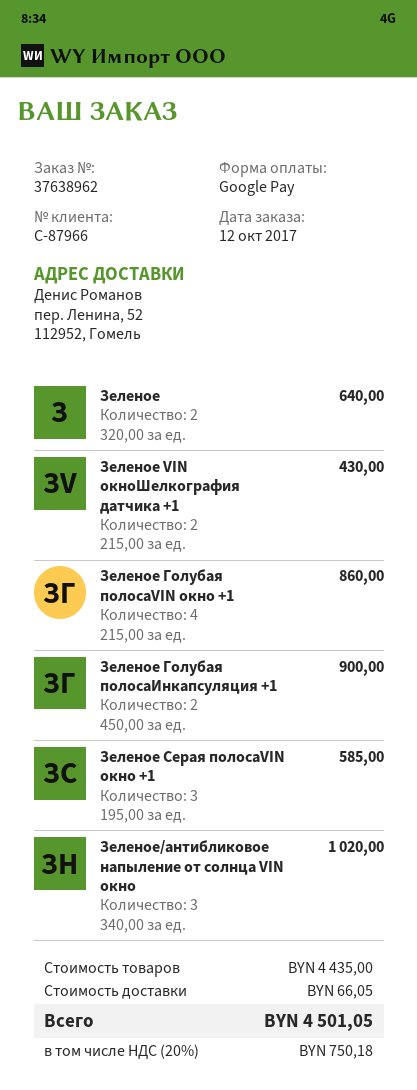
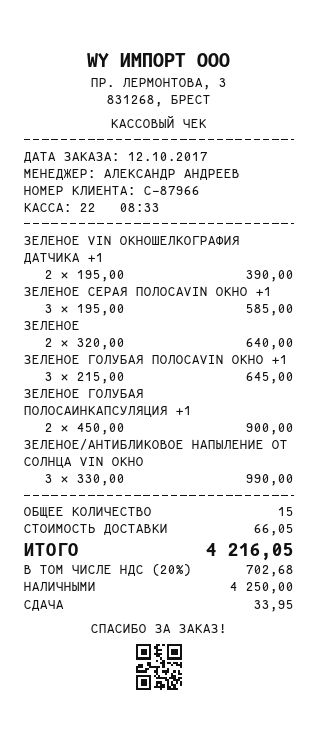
payment method: Google Pay -> cash
Зеленое VIN окноШелкография датчика +1: 2 x 215.00 = 430.00 -> 2 x 195.00 = 390.00
Зеленое Голубая полосаVIN окно +1: 4 x 215.00 = 860.00 -> 3 x 215.00 = 645.00
Зеленое/антибликовое напыление от солнца VIN окно: 3 x 340.00 = 1020.00 -> 3 x 330.00 = 990.00
tax: 20% = 750.18 -> 20% = 702.68
total: 4501.05 -> 4216.05

